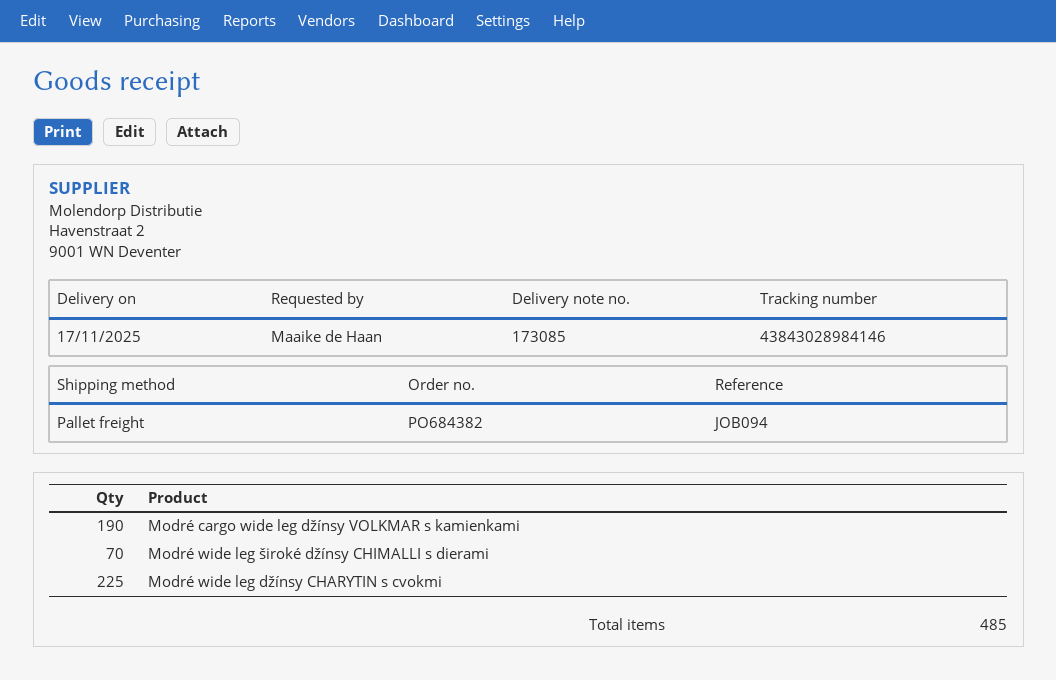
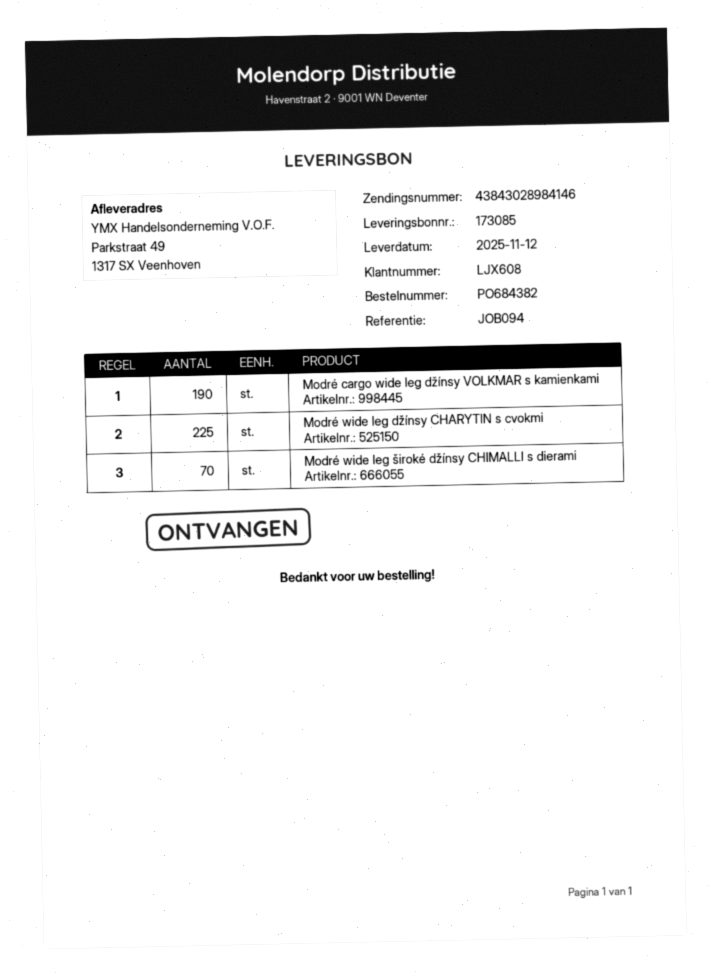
delivery date: 2025-11-17 -> 2025-11-12

